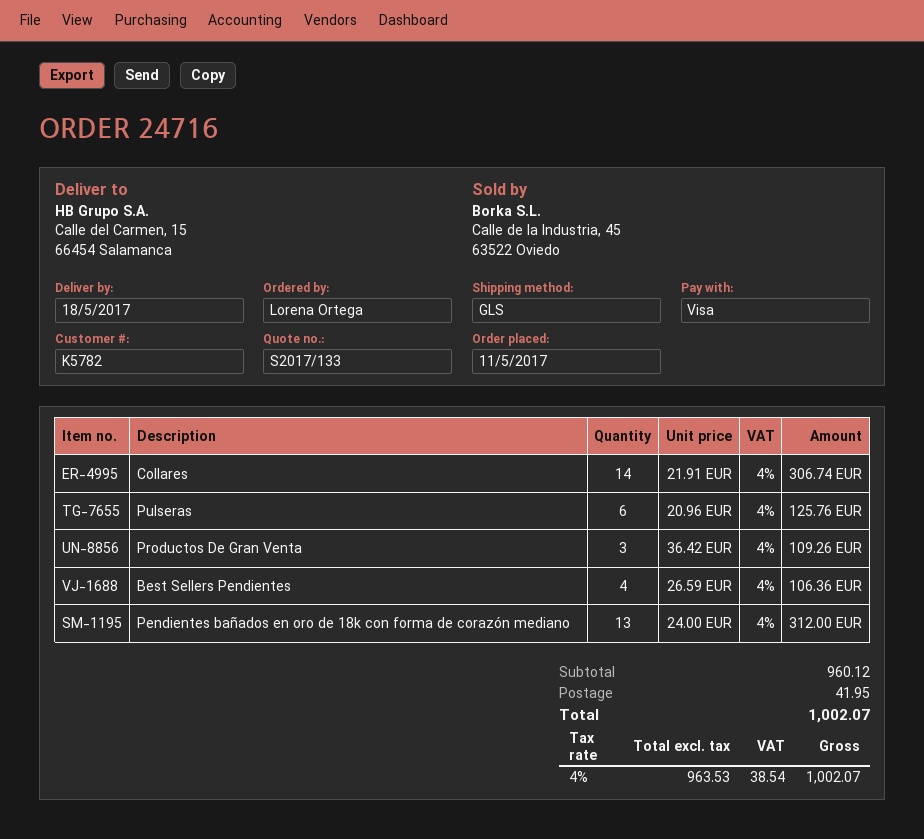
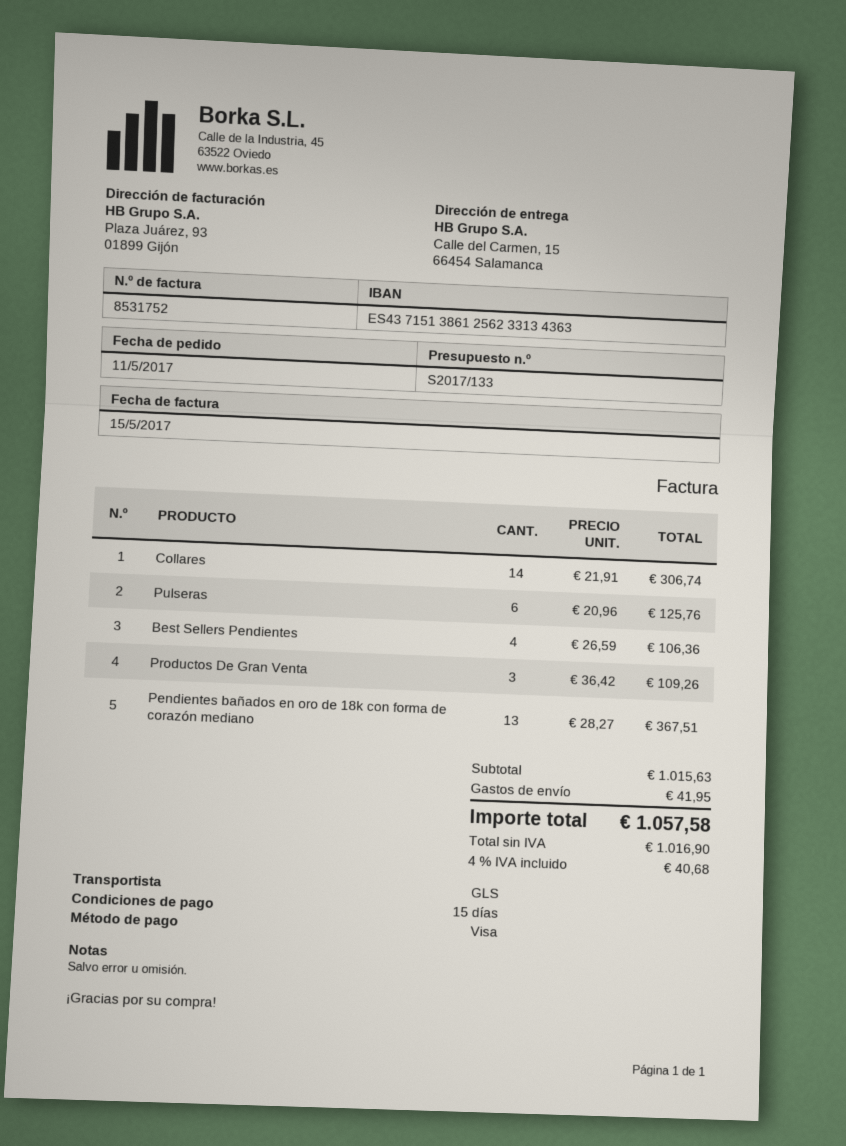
Pendientes bañados en oro de 18k con forma de corazón mediano: 13 x 24.00 = 312.00 -> 13 x 28.27 = 367.51
subtotal: 960.12 -> 1015.63
net: 963.53 -> 1016.90
tax: 4% = 38.54 -> 4% = 40.68
total: 1002.07 -> 1057.58

